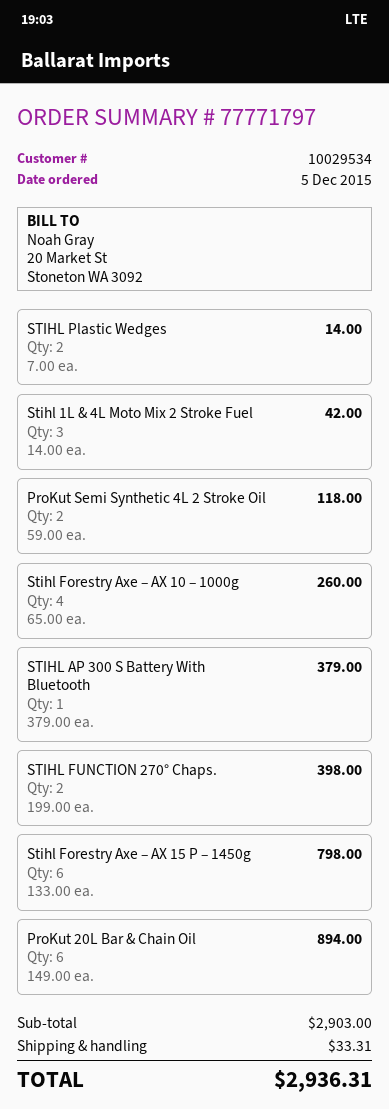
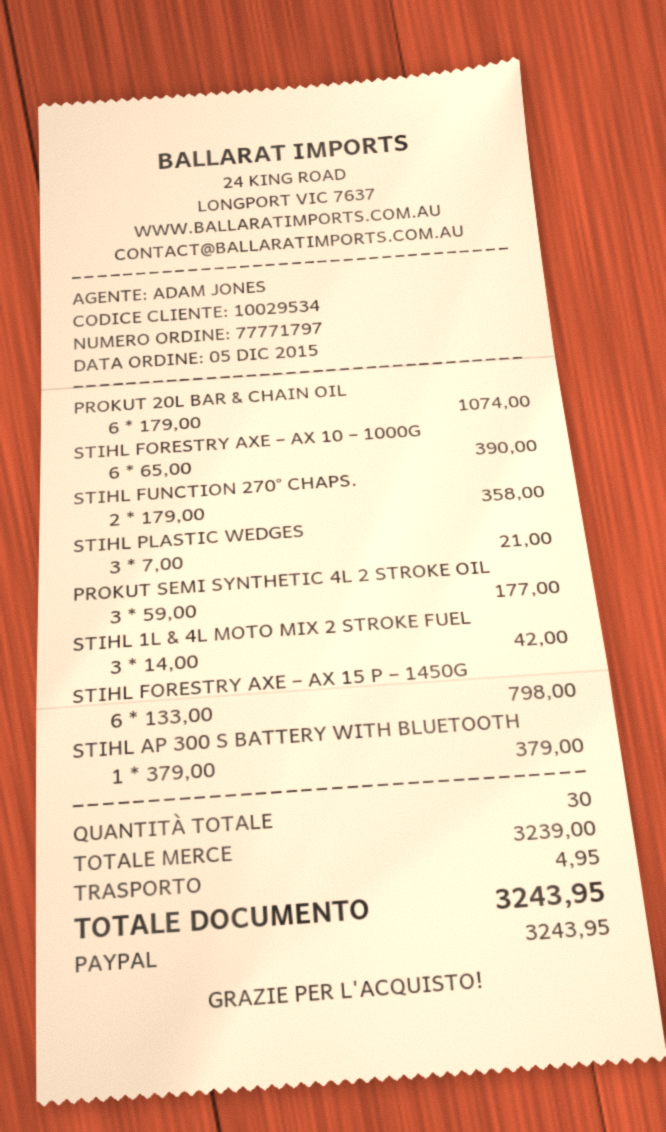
STIHL Plastic Wedges: 2 x 7.00 = 14.00 -> 3 x 7.00 = 21.00
ProKut Semi Synthetic 4L 2 Stroke Oil: 2 x 59.00 = 118.00 -> 3 x 59.00 = 177.00
Stihl Forestry Axe – AX 10 – 1000g: 4 x 65.00 = 260.00 -> 6 x 65.00 = 390.00
STIHL FUNCTION 270° Chaps.: 2 x 199.00 = 398.00 -> 2 x 179.00 = 358.00
ProKut 20L Bar & Chain Oil: 6 x 149.00 = 894.00 -> 6 x 179.00 = 1074.00
subtotal: 2903.00 -> 3239.00
shipping: 33.31 -> 4.95
total: 2936.31 -> 3243.95

